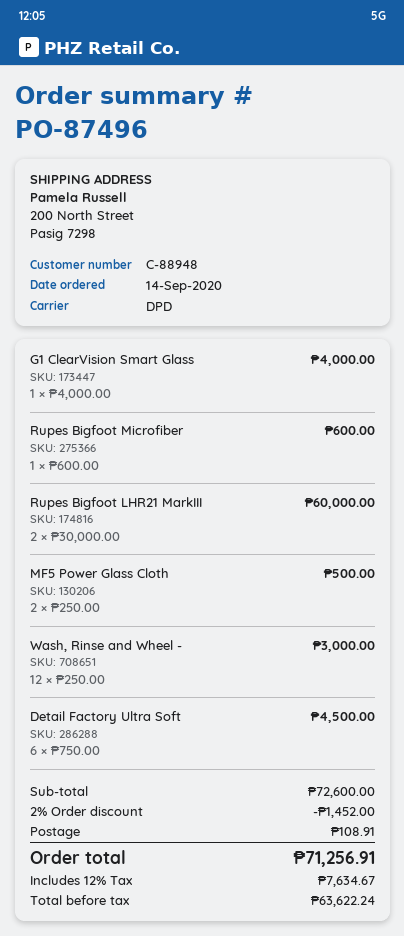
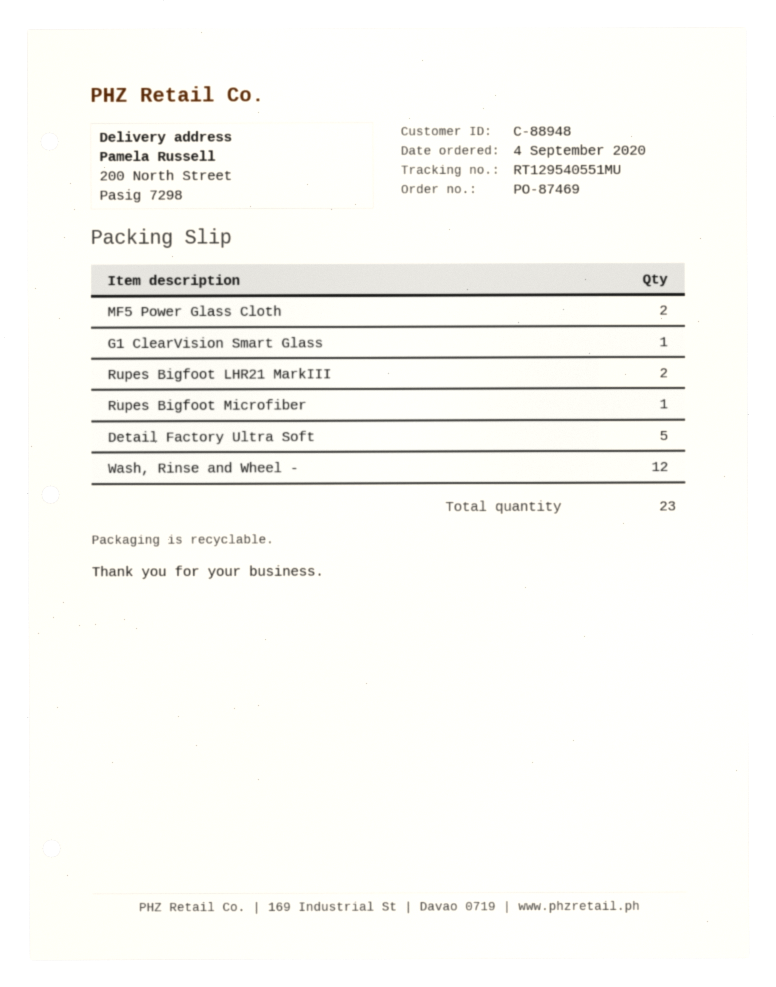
order number: PO-87496 -> PO-87469
order date: 2020-09-14 -> 2020-09-04
Detail Factory Ultra Soft: 6 -> 5

